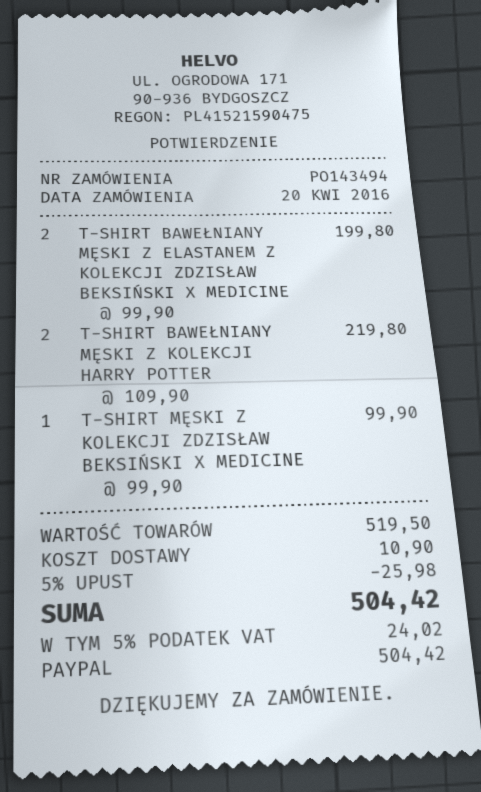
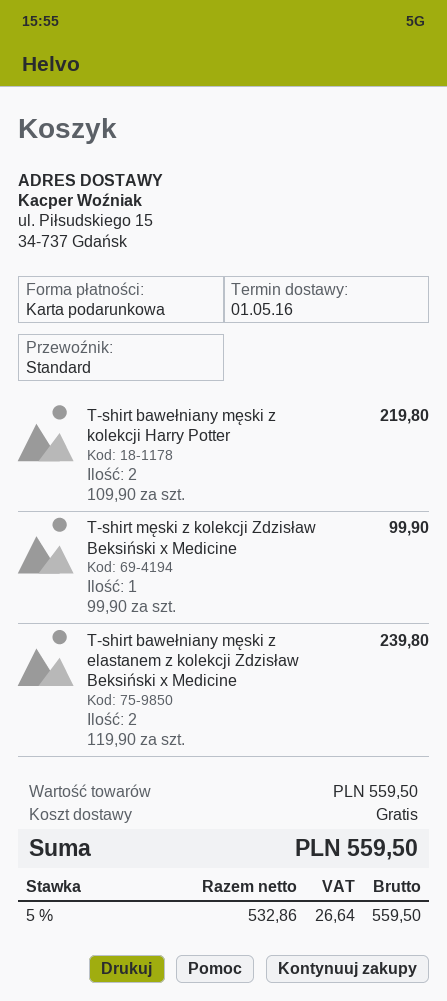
payment method: PayPal -> gift card
T-SHIRT BAWEŁNIANY MĘSKI Z ELASTANEM Z KOLEKCJI ZDZISŁAW BEKSIŃSKI X MEDICINE: 2 x 99.90 = 199.80 -> 2 x 119.90 = 239.80
subtotal: 519.50 -> 559.50
discount: 5% = 25.98 -> none
shipping: 10.90 -> 0.00
tax: 5% = 24.02 -> 5% = 26.64
total: 504.42 -> 559.50

